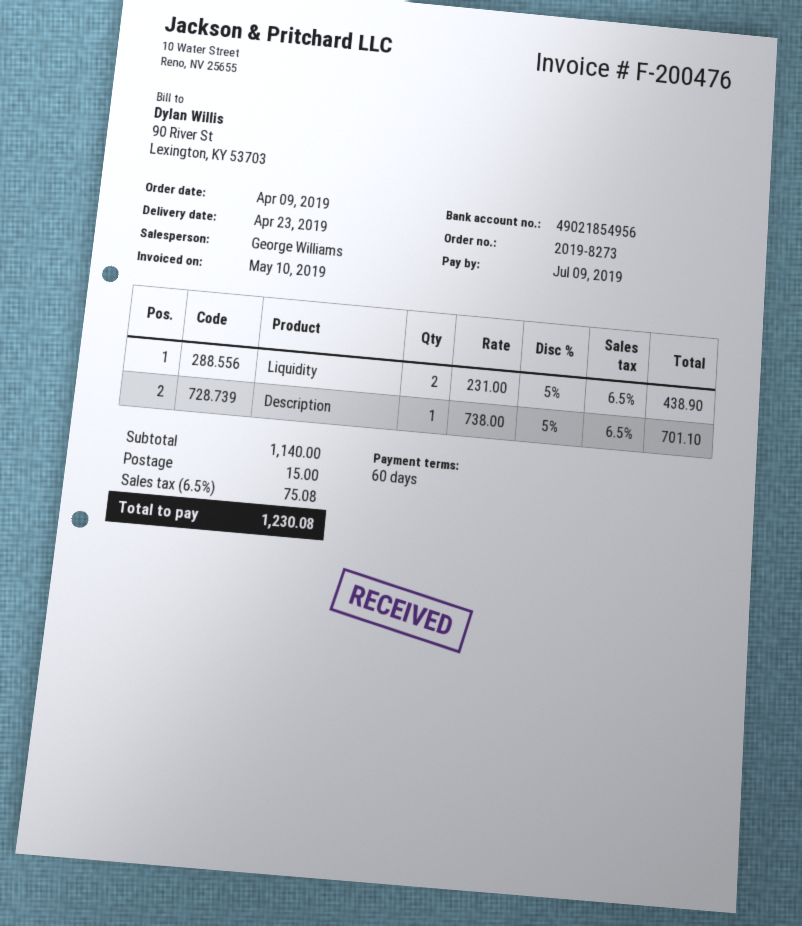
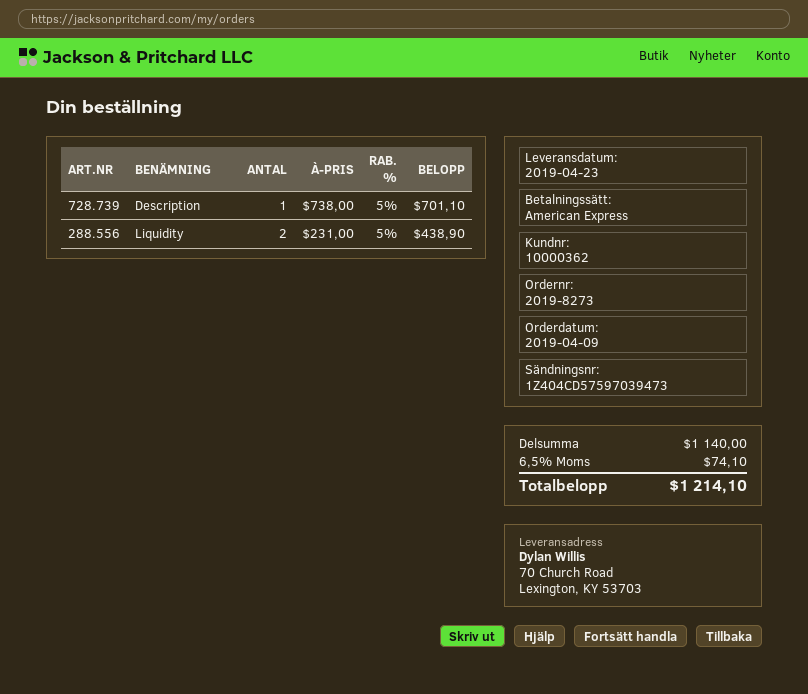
shipping: 15.00 -> none
tax: 6.5% = 75.08 -> 6.5% = 74.10
total: 1230.08 -> 1214.10

